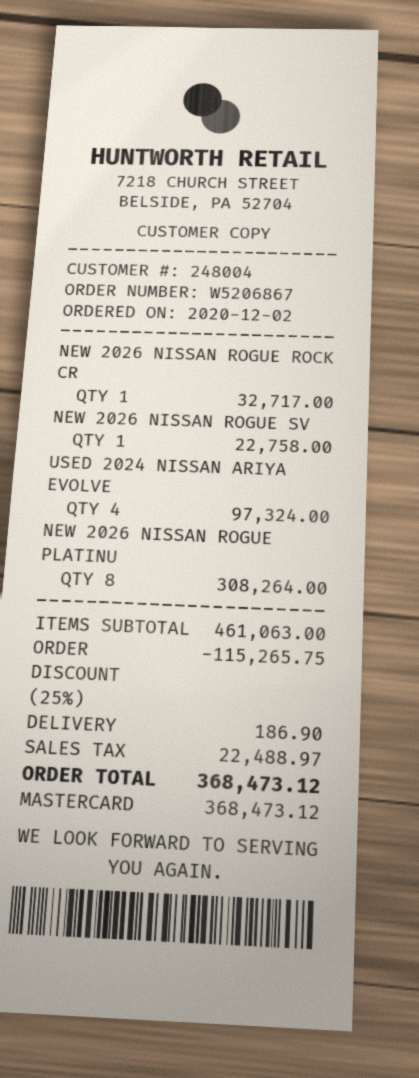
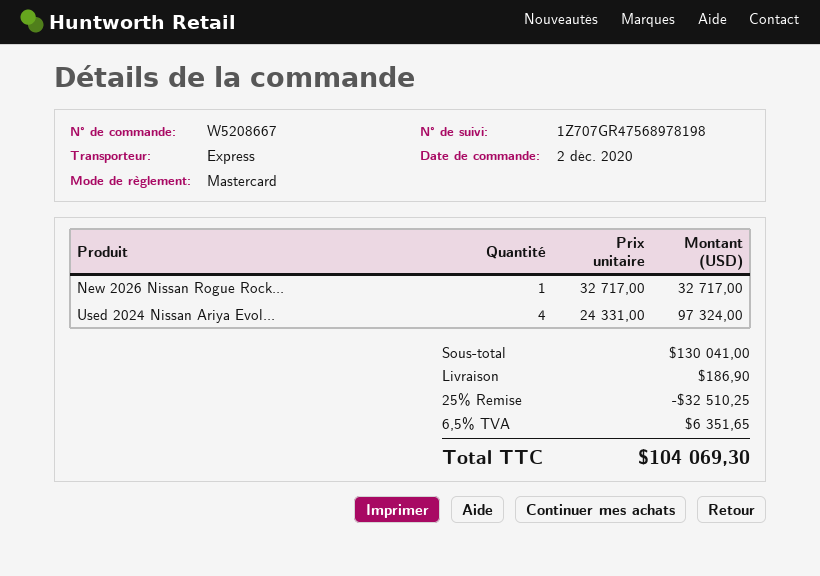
order number: W5206867 -> W5208667
NEW 2026 NISSAN ROGUE SV: 1 for 22758.00 -> none
NEW 2026 NISSAN ROGUE PLATINU: 8 for 308264.00 -> none
subtotal: 461063.00 -> 130041.00
discount: 25% = 115265.75 -> 25% = 32510.25
tax: 22488.97 -> 6351.65
total: 368473.12 -> 104069.30

